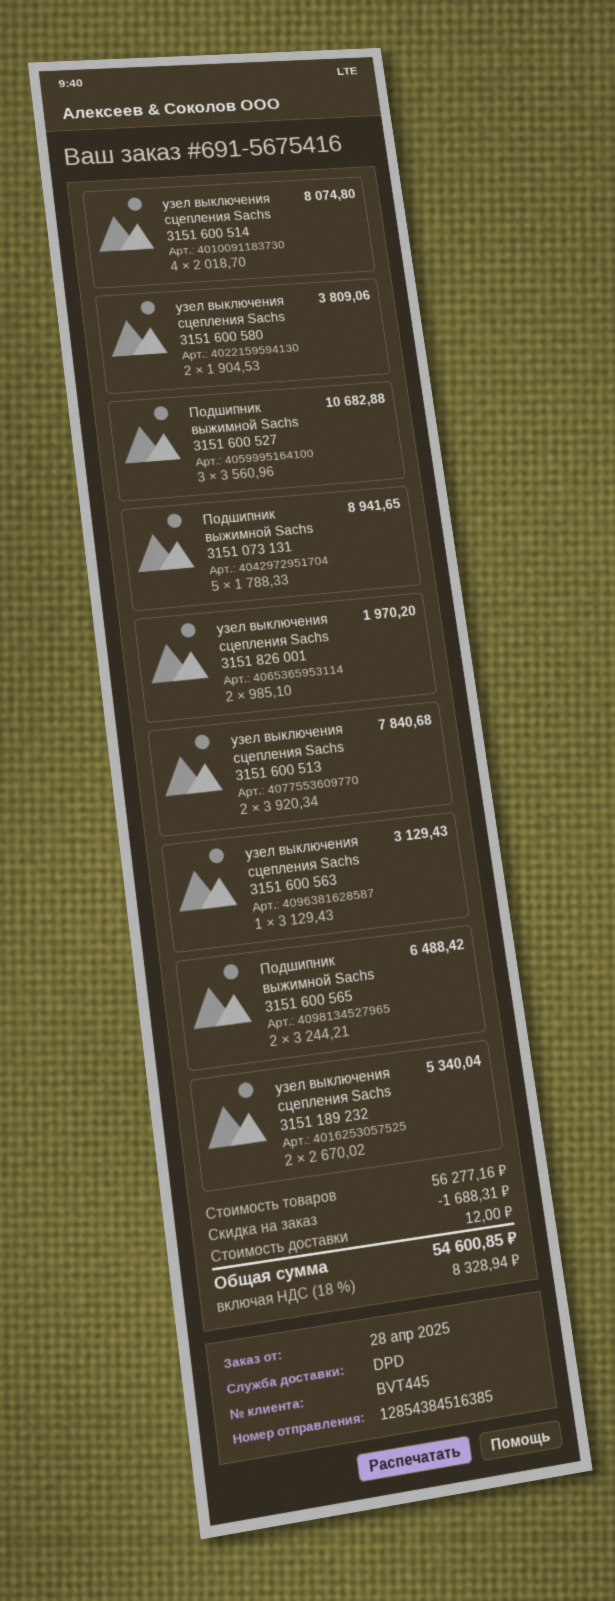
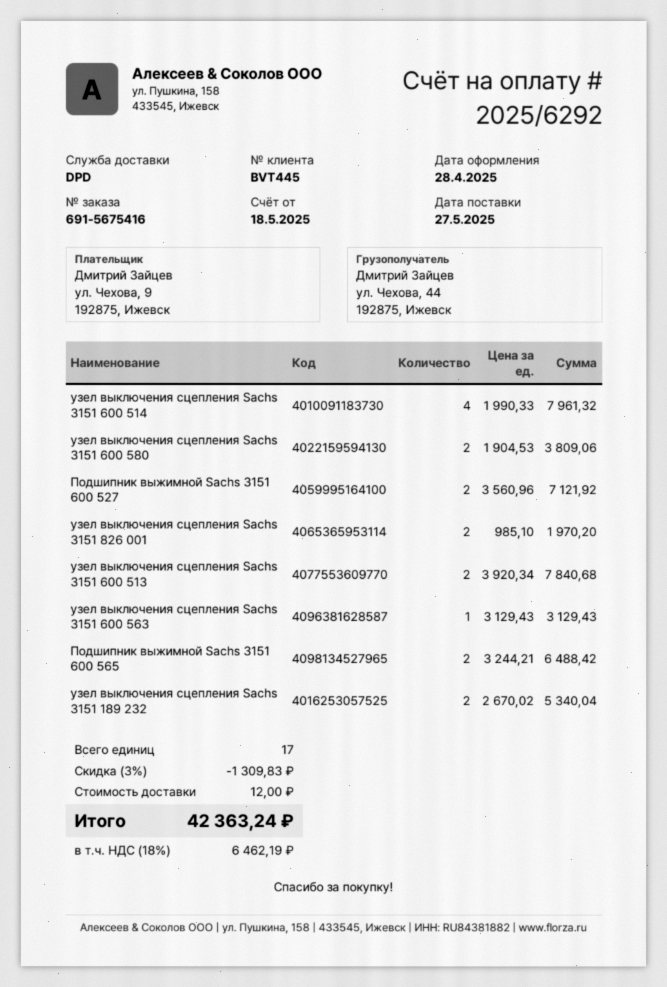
узел выключения сцепления Sachs 3151 600 514: 4 x 2018.70 = 8074.80 -> 4 x 1990.33 = 7961.32
Подшипник выжимной Sachs 3151 600 527: 3 x 3560.96 = 10682.88 -> 2 x 3560.96 = 7121.92
Подшипник выжимной Sachs 3151 073 131: 5 x 1788.33 = 8941.65 -> none
discount: 1688.31 -> 1309.83
tax: 18% = 8328.94 -> 18% = 6462.19
total: 54600.85 -> 42363.24

